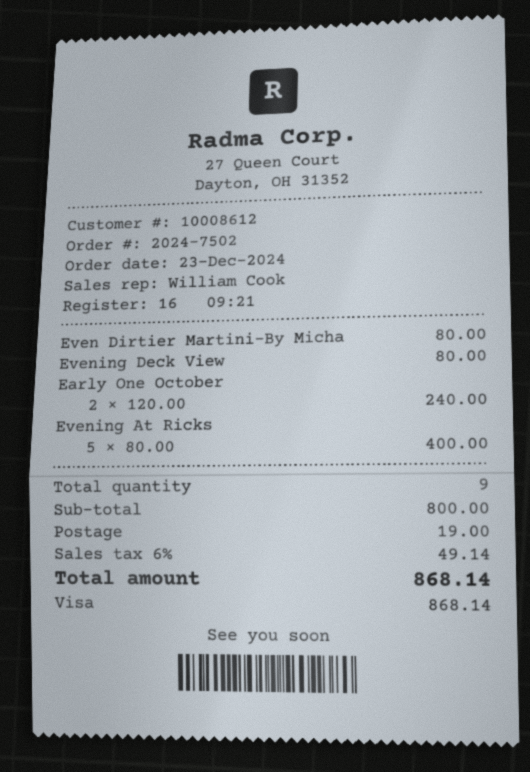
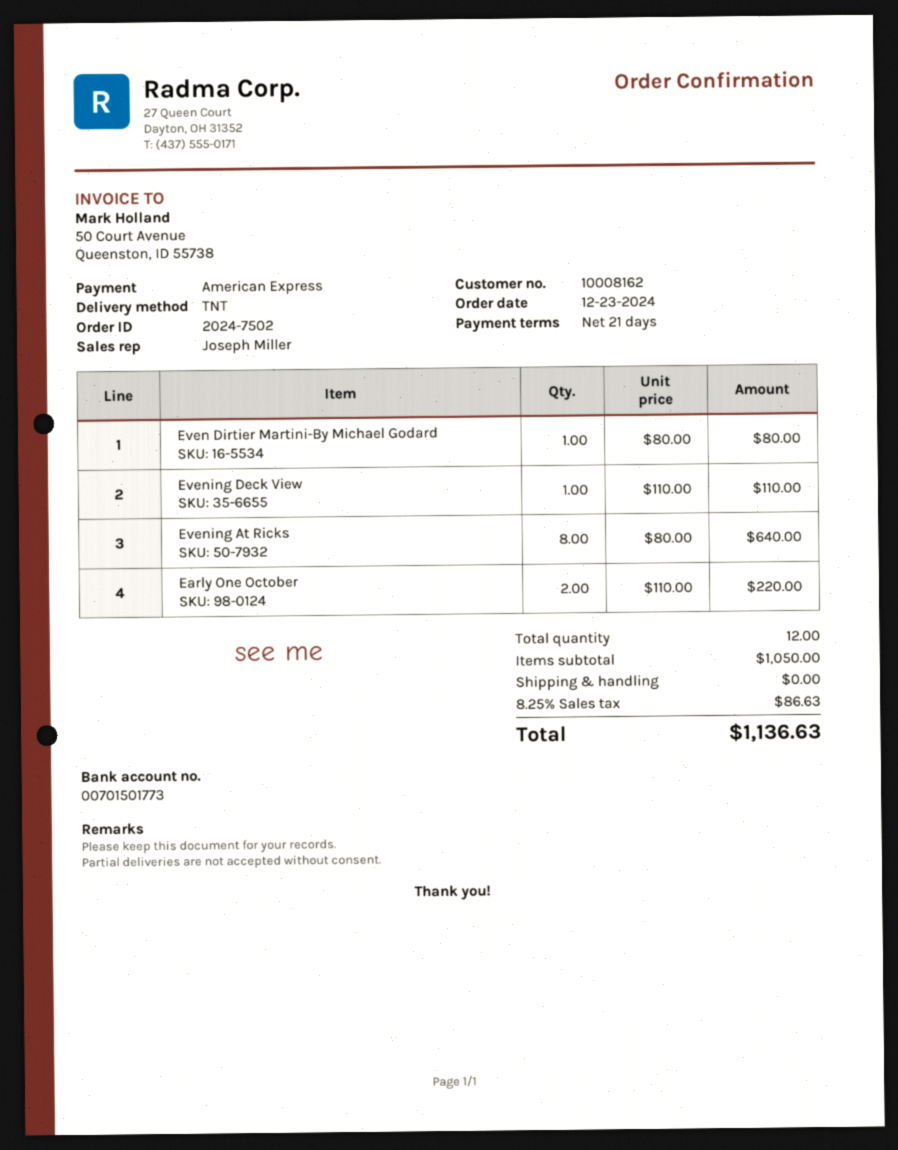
customer number: 10008612 -> 10008162
sales rep: William Cook -> Joseph Miller
payment method: Visa -> American Express
Evening Deck View: 1 x 80.00 = 80.00 -> 1 x 110.00 = 110.00
Early One October: 2 x 120.00 = 240.00 -> 2 x 110.00 = 220.00
Evening At Ricks: 5 x 80.00 = 400.00 -> 8 x 80.00 = 640.00
total quantity: 9 -> 12
subtotal: 800.00 -> 1050.00
shipping: 19.00 -> 0.00
tax: 6% = 49.14 -> 8.25% = 86.63
total: 868.14 -> 1136.63

